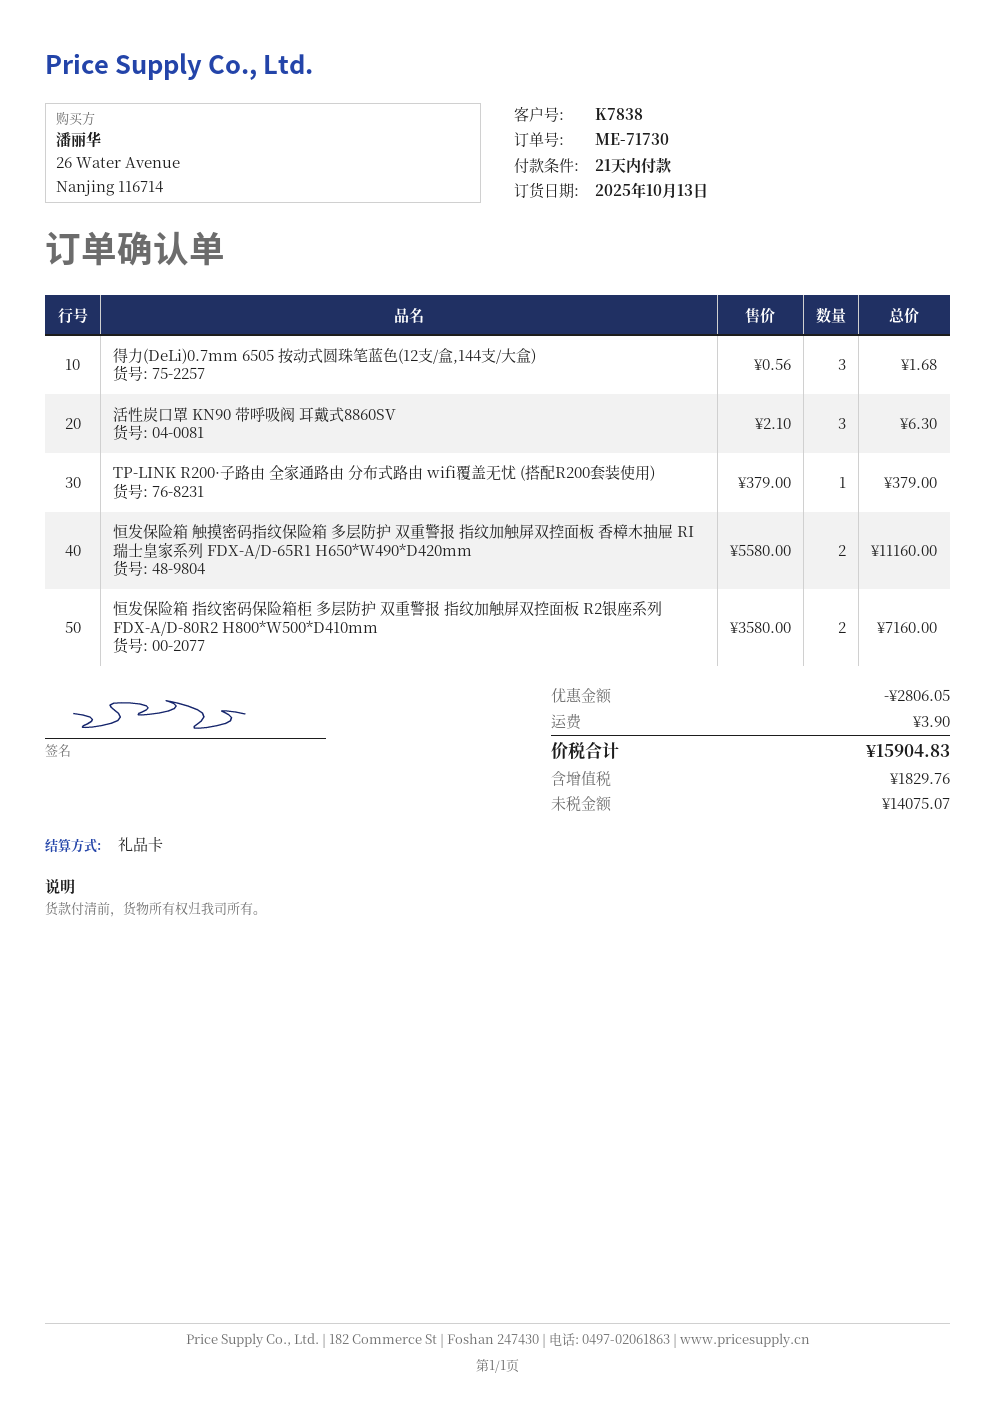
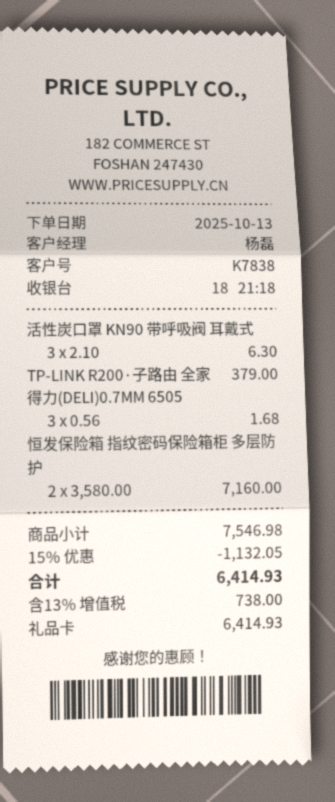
恒发保险箱 触摸密码指纹保险箱 多层防护 双重警报 指纹加触屏双控面板 香樟木抽屉 RI瑞士皇家系列 FDX-A/D-65R1 H650*W490*D420mm: 2 x 5580.00 = 11160.00 -> none
discount: 2806.05 -> 1132.05
shipping: 3.90 -> none
tax: 1829.76 -> 738.00
total: 15904.83 -> 6414.93

